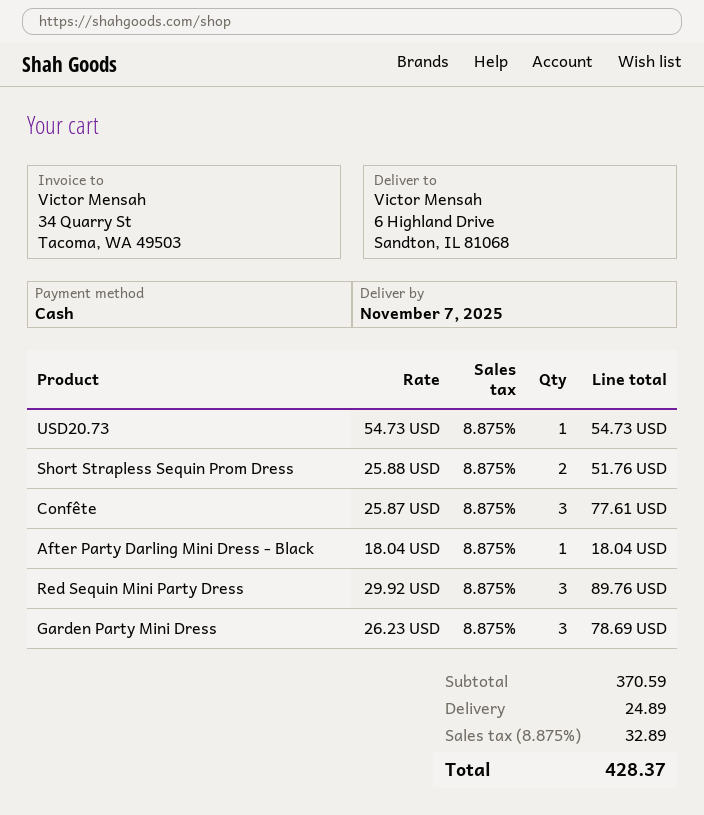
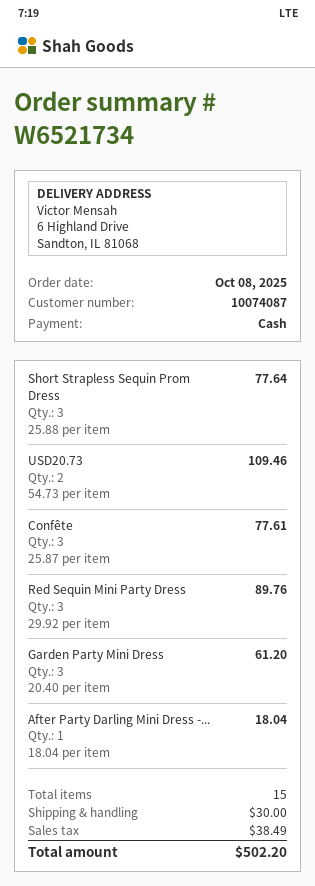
USD20.73: 1 x 54.73 = 54.73 -> 2 x 54.73 = 109.46
Short Strapless Sequin Prom Dress: 2 x 25.88 = 51.76 -> 3 x 25.88 = 77.64
Garden Party Mini Dress: 3 x 26.23 = 78.69 -> 3 x 20.40 = 61.20
shipping: 24.89 -> 30.00
tax: 32.89 -> 38.49
total: 428.37 -> 502.20

